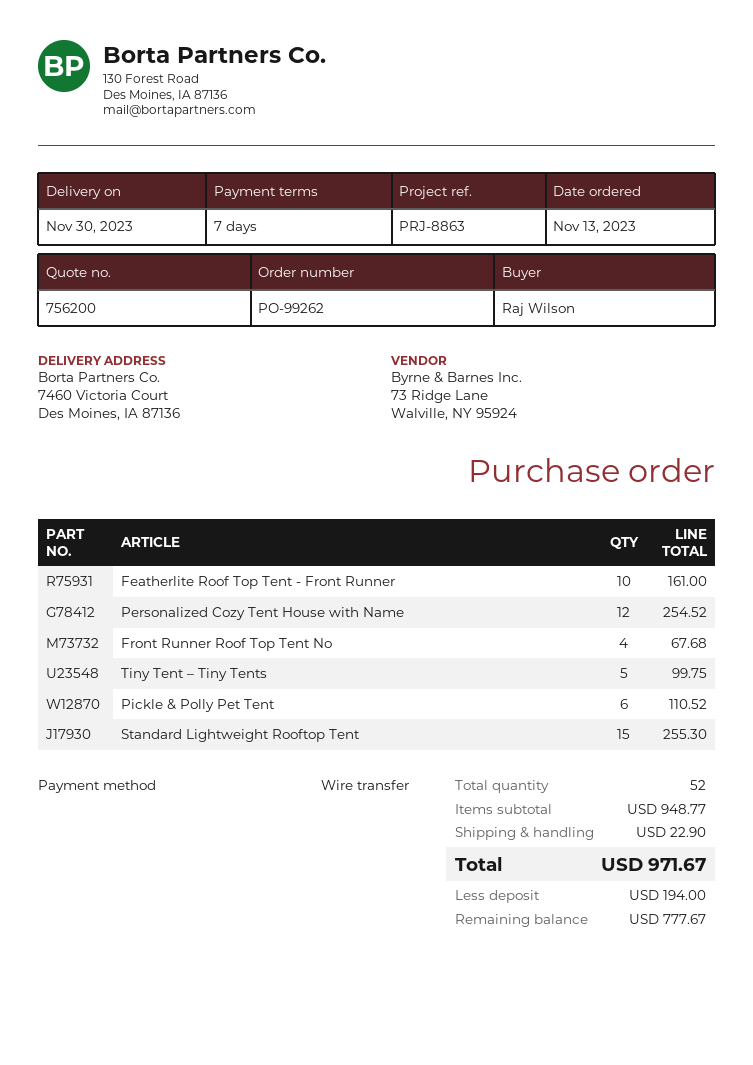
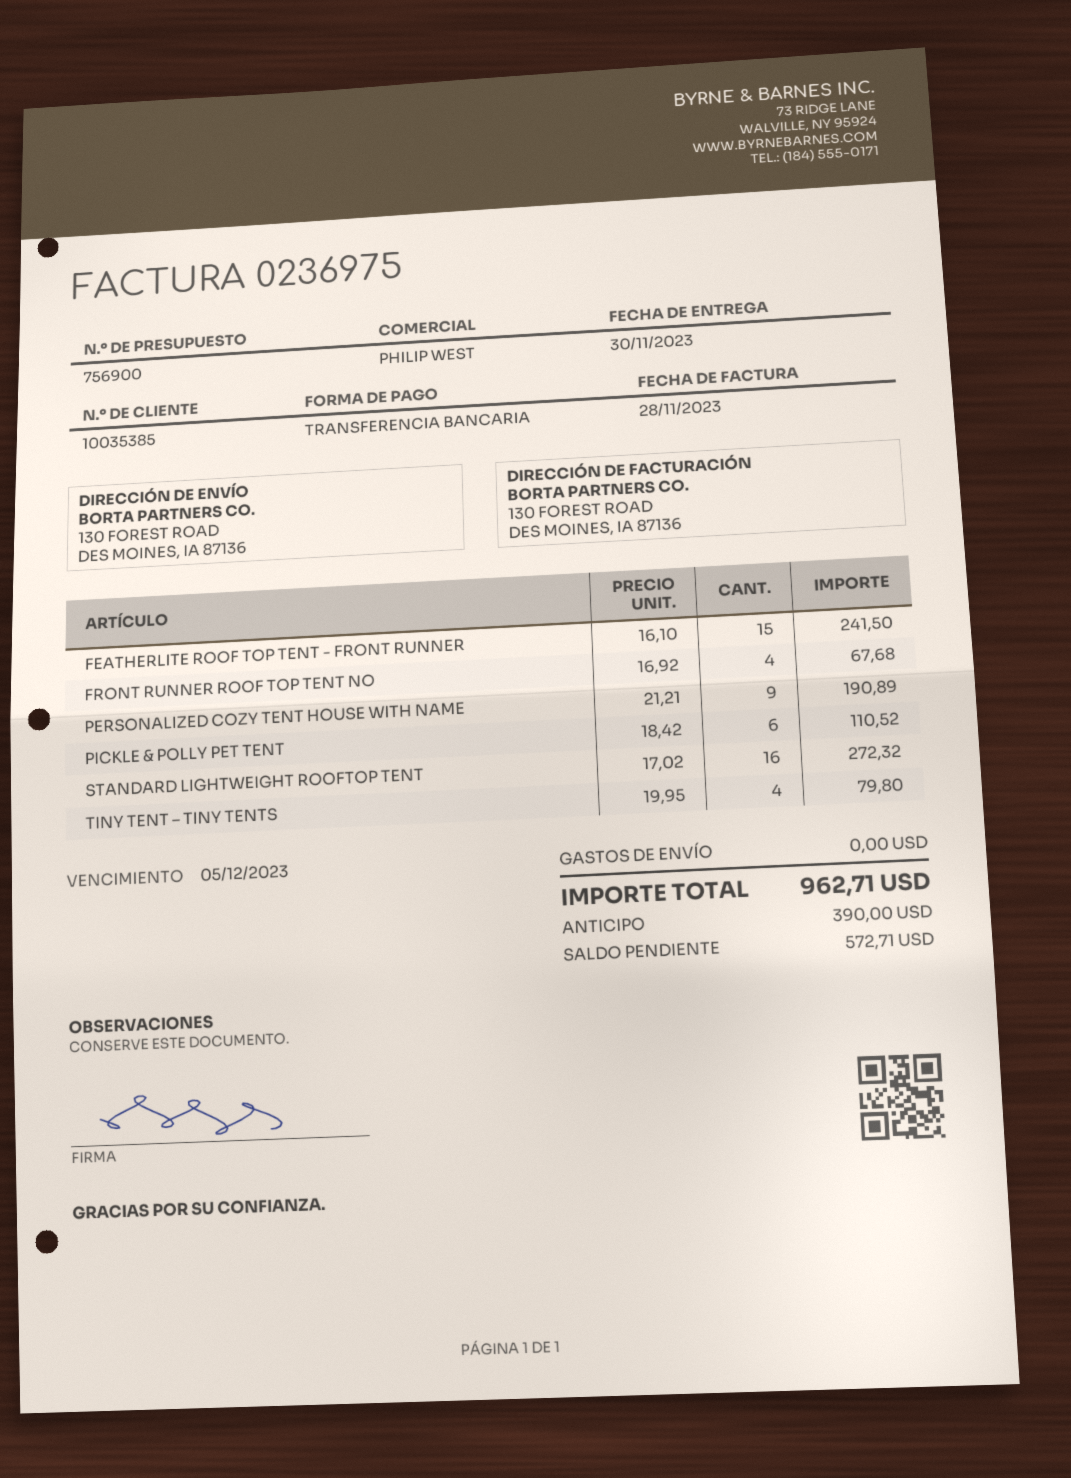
quote number: 756200 -> 756900
ship to: 7460 Victoria Court, Des Moines, IA 87136 -> 130 FOREST ROAD, DES MOINES, IA 87136
Featherlite Roof Top Tent - Front Runner: 10 for 161.00 -> 15 for 241.50
Personalized Cozy Tent House with Name: 12 for 254.52 -> 9 for 190.89
Tiny Tent – Tiny Tents: 5 for 99.75 -> 4 for 79.80
Standard Lightweight Rooftop Tent: 15 for 255.30 -> 16 for 272.32
shipping: 22.90 -> 0.00
total: 971.67 -> 962.71
deposit: 194.00 -> 390.00
balance: 777.67 -> 572.71

